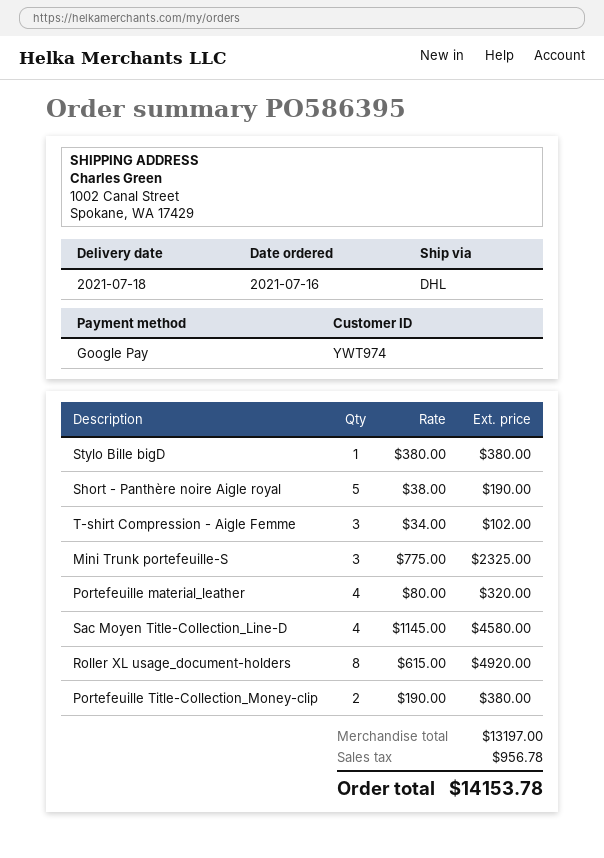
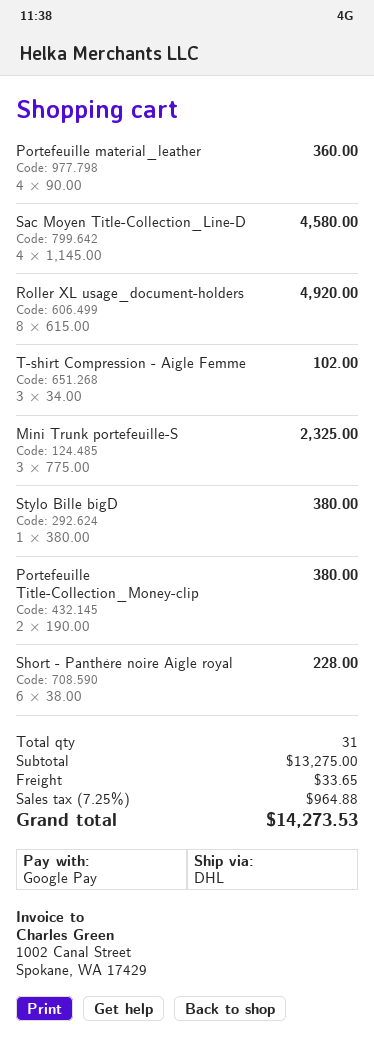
Short - Panthère noire Aigle royal: 5 x 38.00 = 190.00 -> 6 x 38.00 = 228.00
Portefeuille material_leather: 4 x 80.00 = 320.00 -> 4 x 90.00 = 360.00
subtotal: 13197.00 -> 13275.00
shipping: none -> 33.65
tax: 956.78 -> 964.88
total: 14153.78 -> 14273.53

